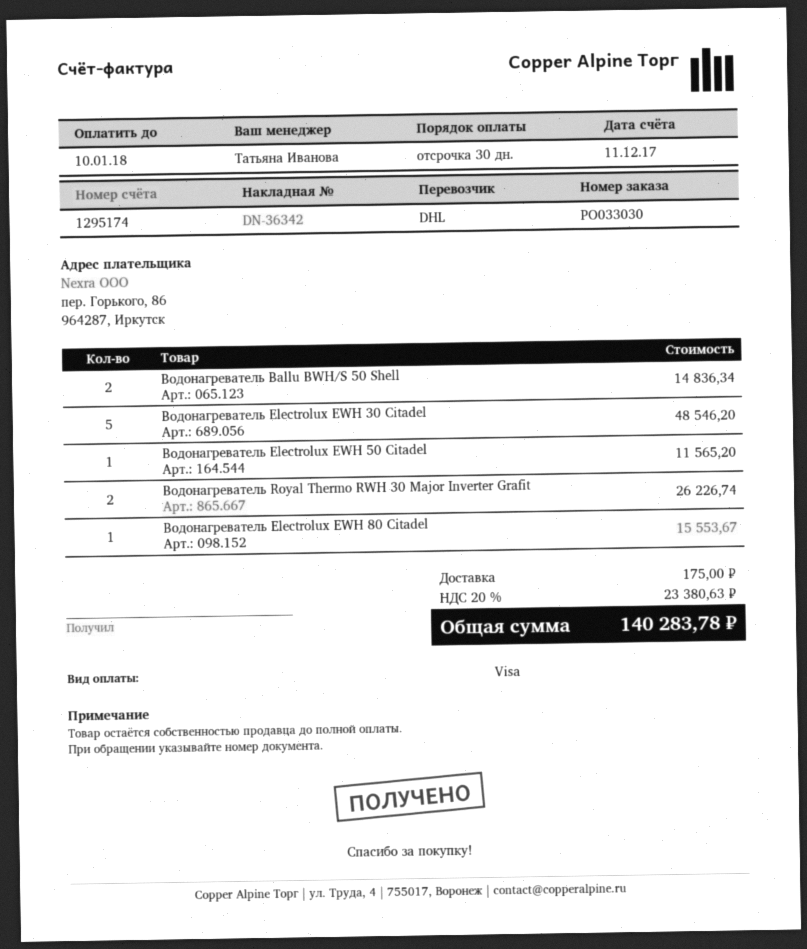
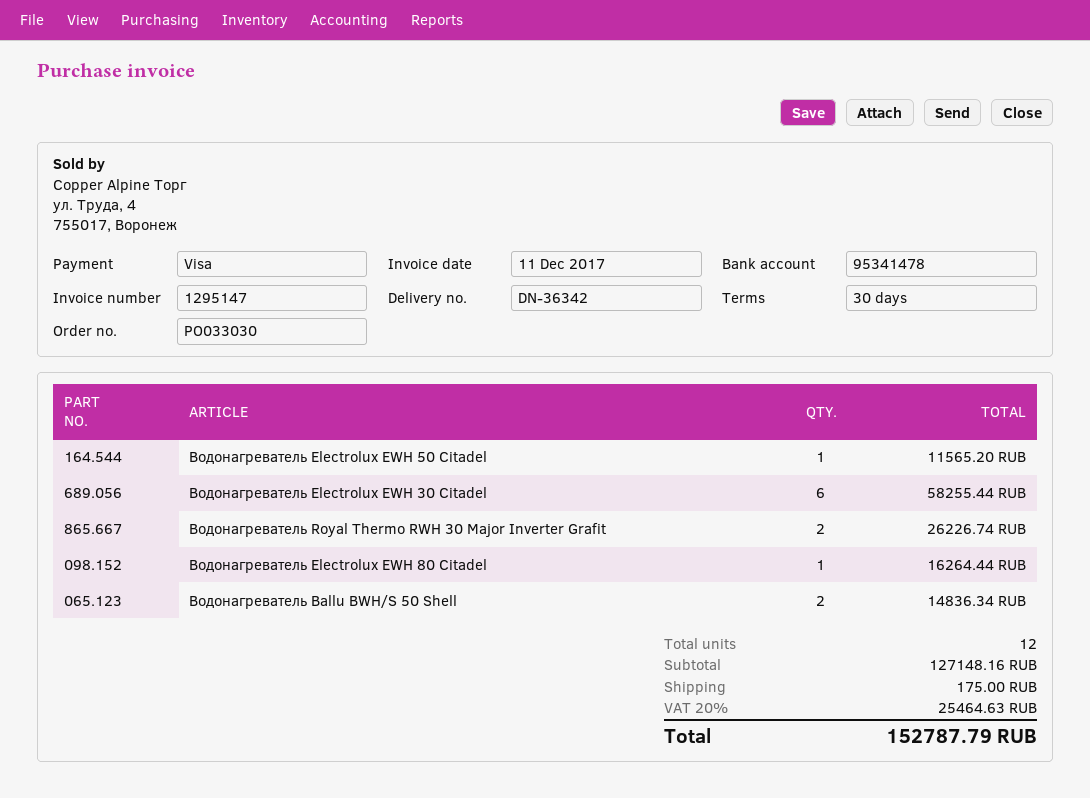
invoice number: 1295174 -> 1295147
Водонагреватель Electrolux EWH 30 Citadel: 5 for 48546.20 -> 6 for 58255.44
Водонагреватель Electrolux EWH 80 Citadel: 1 for 15553.67 -> 1 for 16264.44
tax: 20% = 23380.63 -> 20% = 25464.63
total: 140283.78 -> 152787.79

